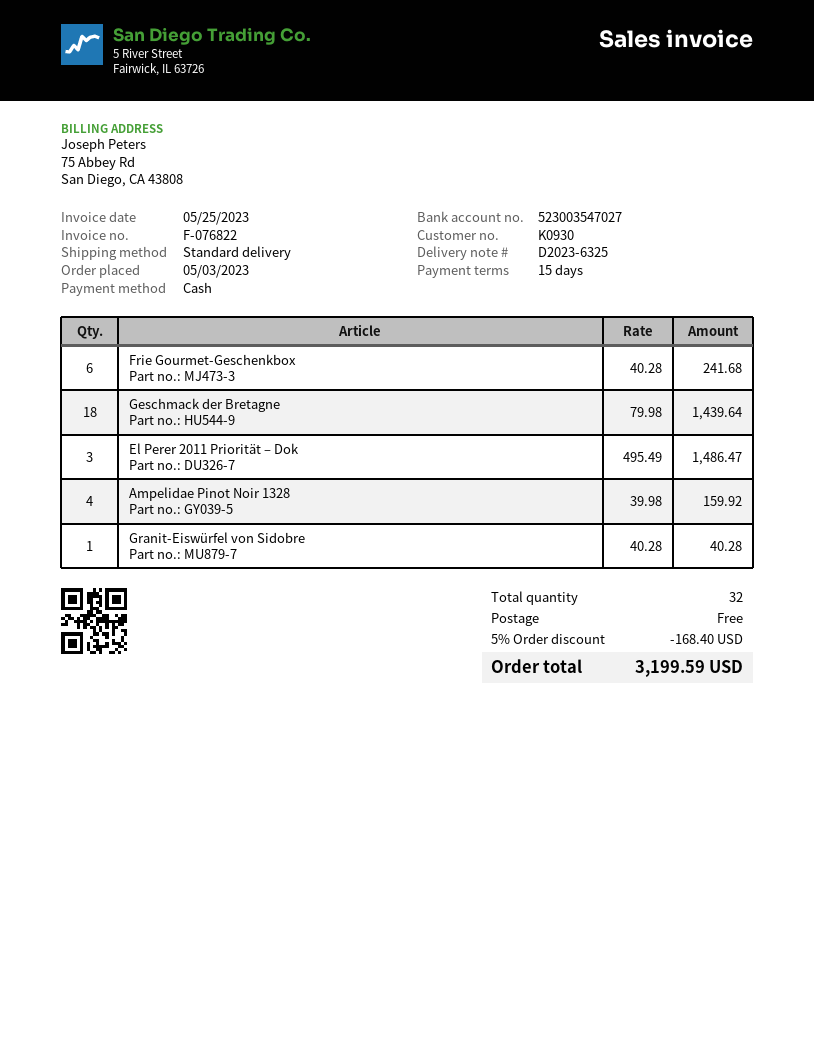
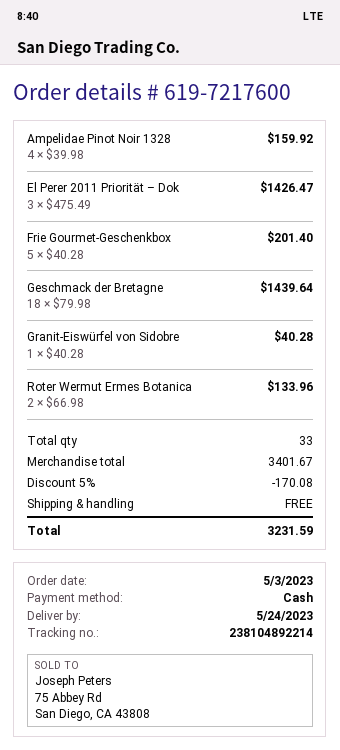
Frie Gourmet-Geschenkbox: 6 x 40.28 = 241.68 -> 5 x 40.28 = 201.40
El Perer 2011 Priorität – Dok: 3 x 495.49 = 1486.47 -> 3 x 475.49 = 1426.47
Roter Wermut Ermes Botanica: none -> 2 x 66.98 = 133.96
total quantity: 32 -> 33
discount: 5% = 168.40 -> 5% = 170.08
total: 3199.59 -> 3231.59

